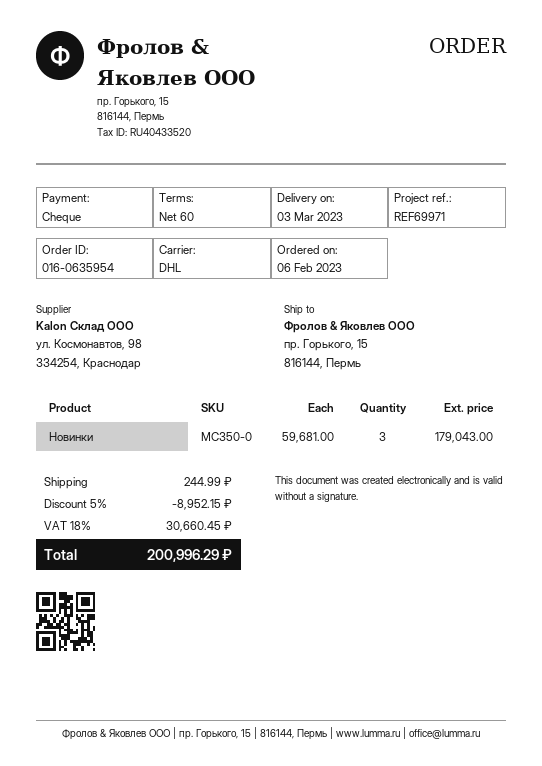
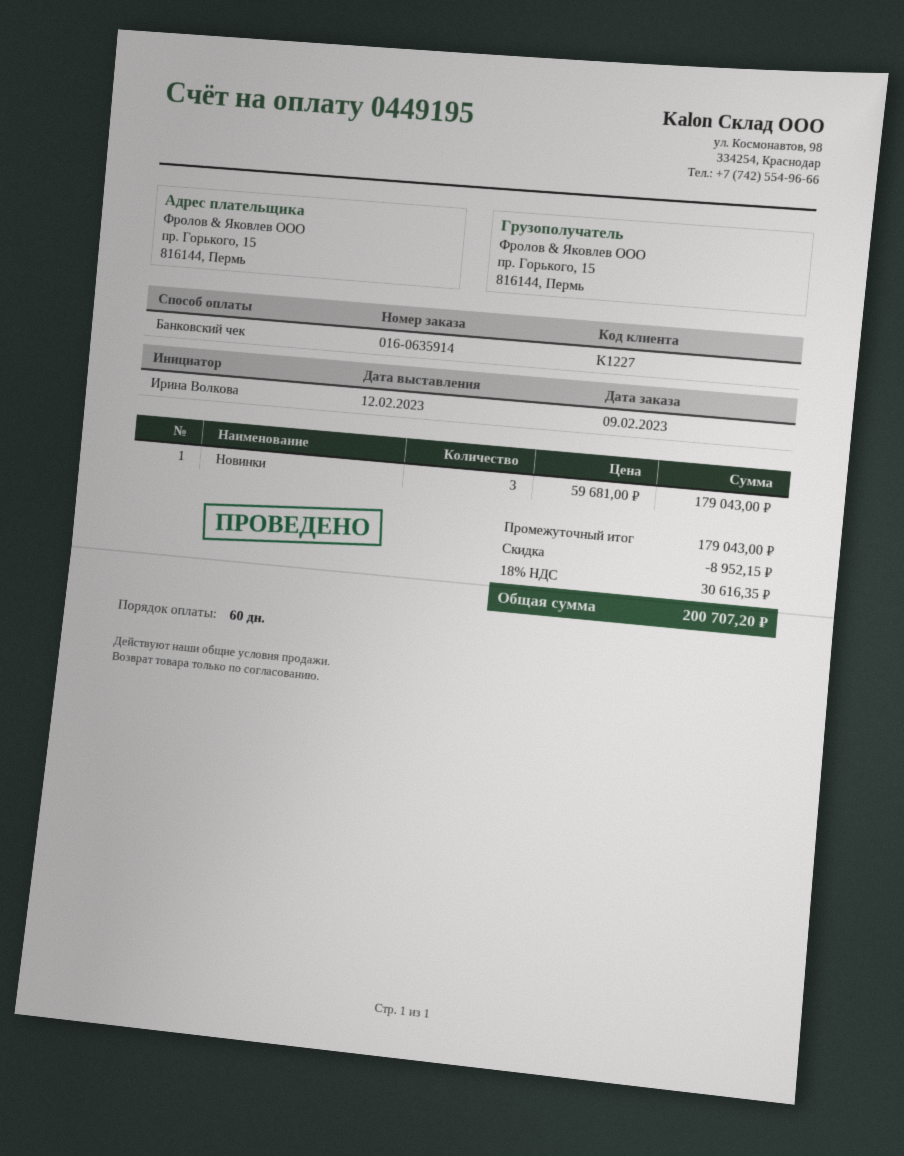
order number: 016-0635954 -> 016-0635914
order date: 2023-02-06 -> 2023-02-09
shipping: 244.99 -> none
tax: 18% = 30660.45 -> 18% = 30616.35
total: 200996.29 -> 200707.20

